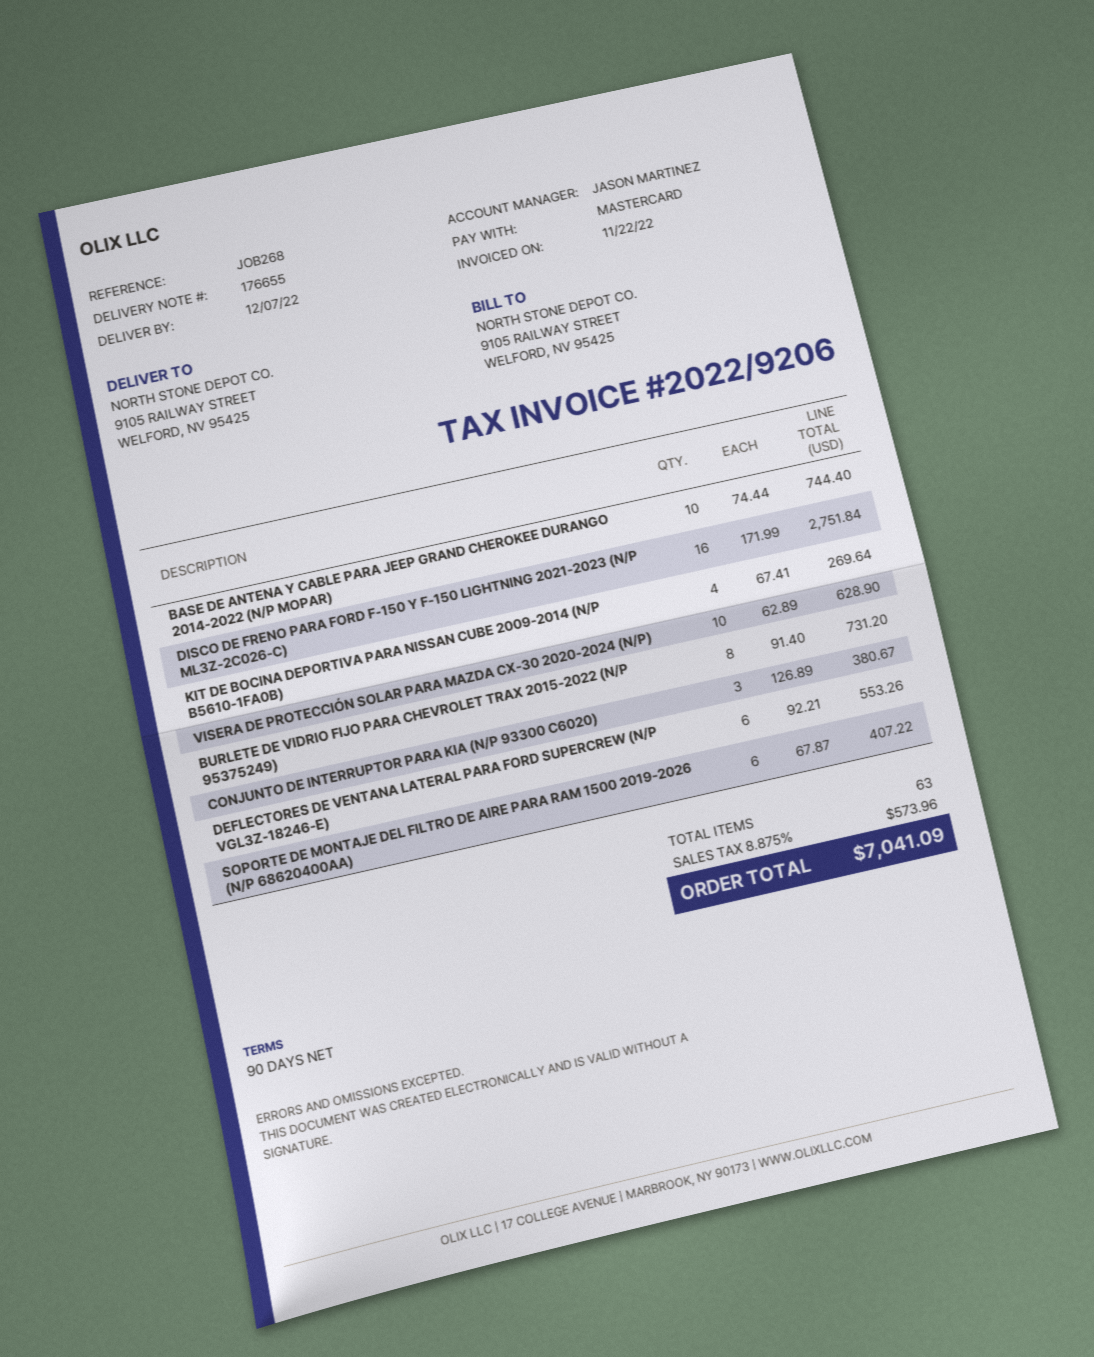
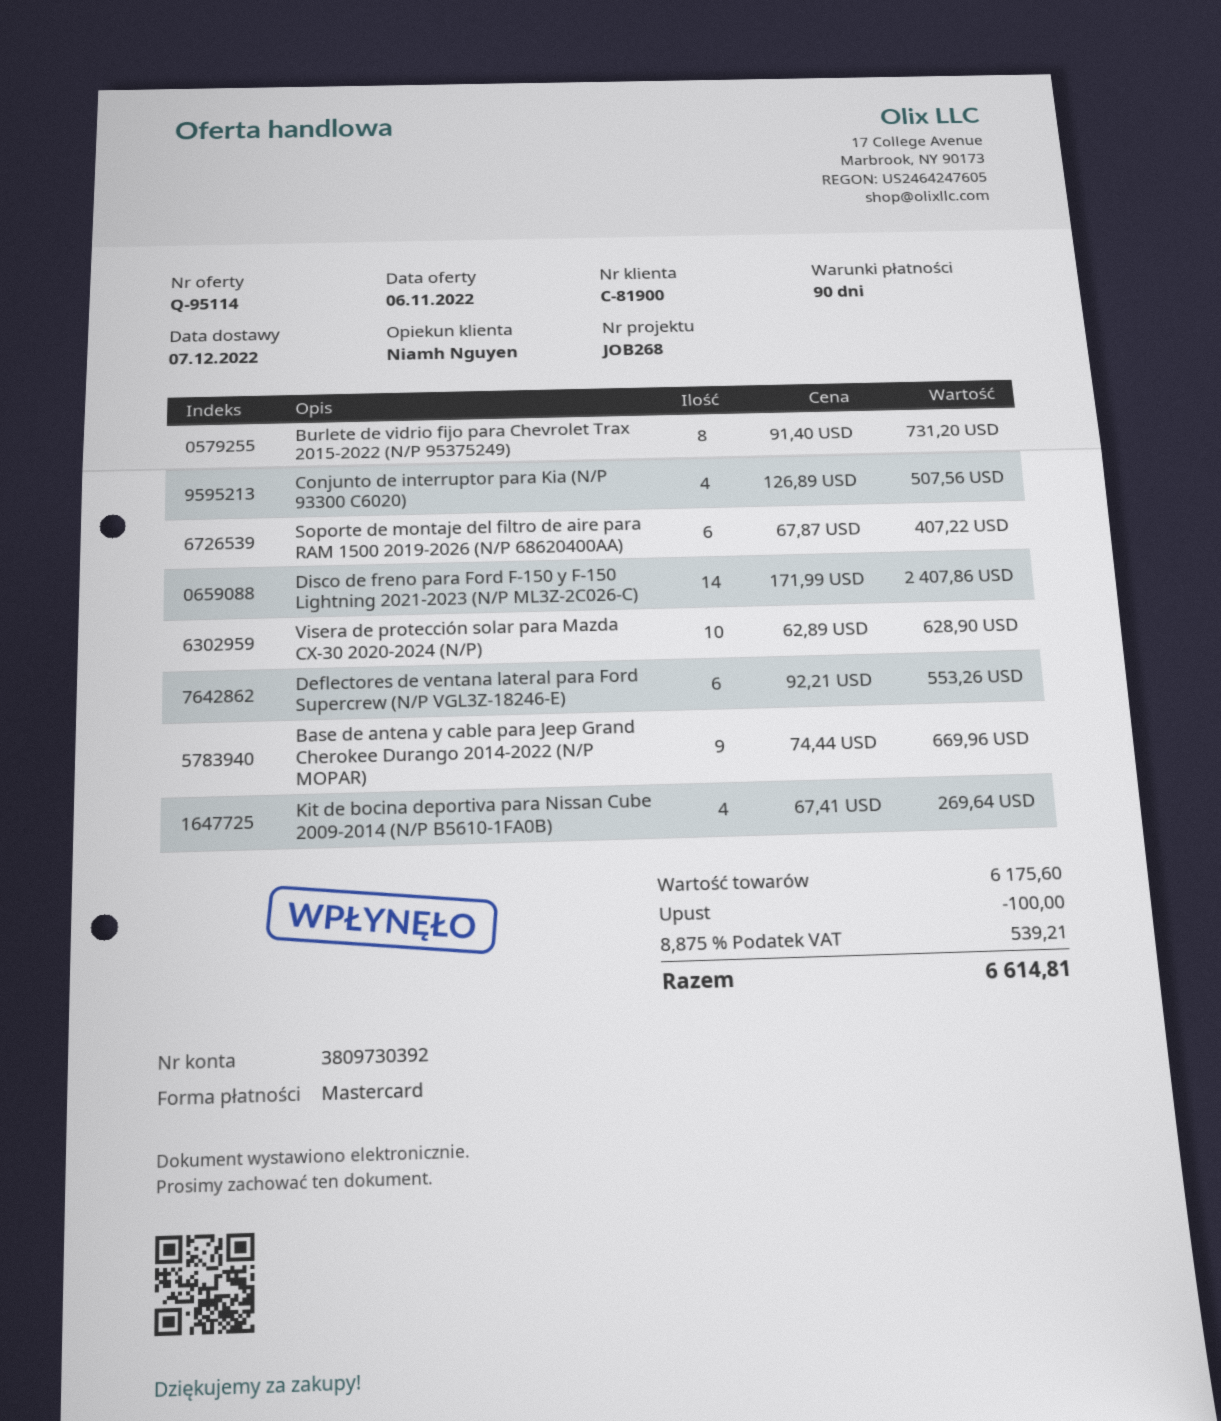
sales rep: JASON MARTINEZ -> Niamh Nguyen
BASE DE ANTENA Y CABLE PARA JEEP GRAND CHEROKEE DURANGO 2014-2022 (N/P MOPAR): 10 x 74.44 = 744.40 -> 9 x 74.44 = 669.96
DISCO DE FRENO PARA FORD F-150 Y F-150 LIGHTNING 2021-2023 (N/P ML3Z-2C026-C): 16 x 171.99 = 2751.84 -> 14 x 171.99 = 2407.86
CONJUNTO DE INTERRUPTOR PARA KIA (N/P 93300 C6020): 3 x 126.89 = 380.67 -> 4 x 126.89 = 507.56
discount: none -> 100.00
tax: 8.875% = 573.96 -> 8.875% = 539.21
total: 7041.09 -> 6614.81

